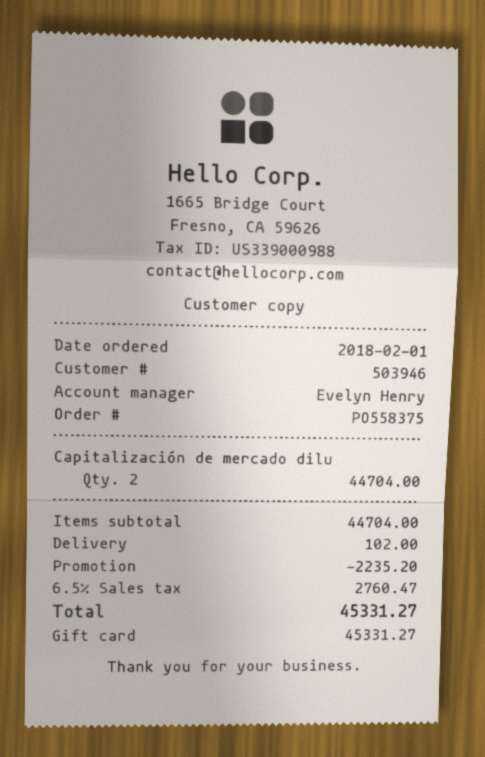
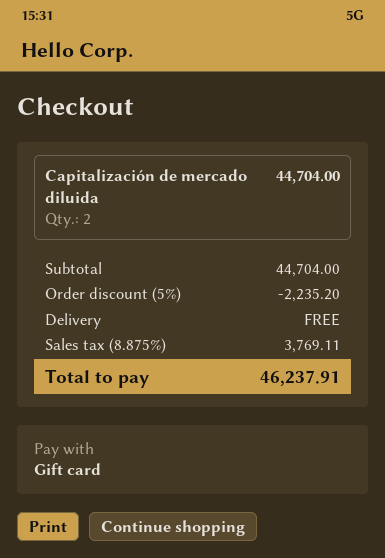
shipping: 102.00 -> 0.00
tax: 6.5% = 2760.47 -> 8.875% = 3769.11
total: 45331.27 -> 46237.91

